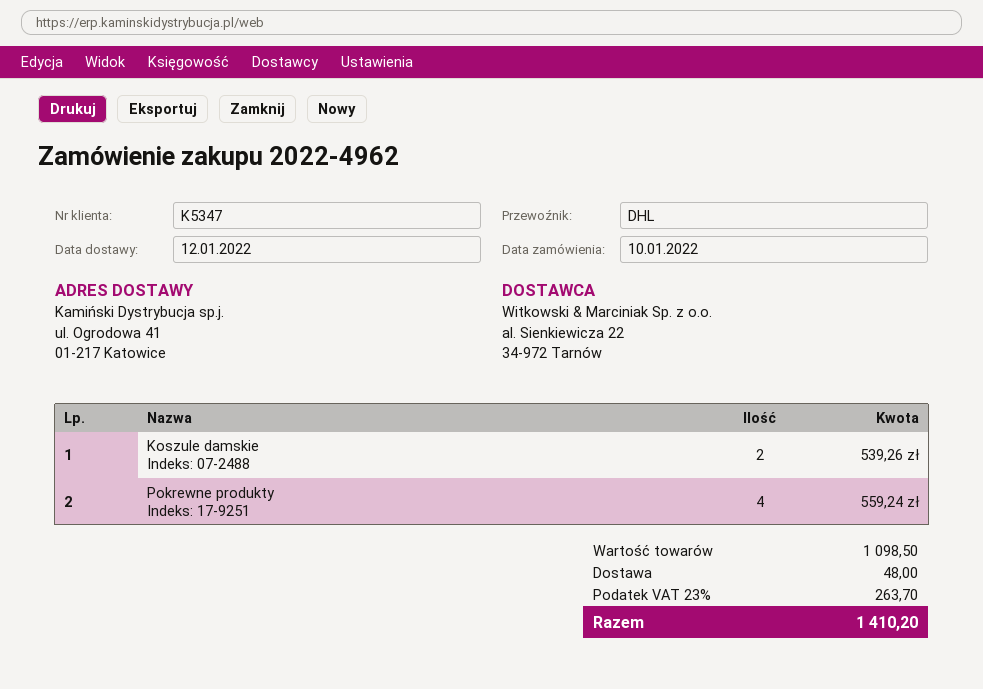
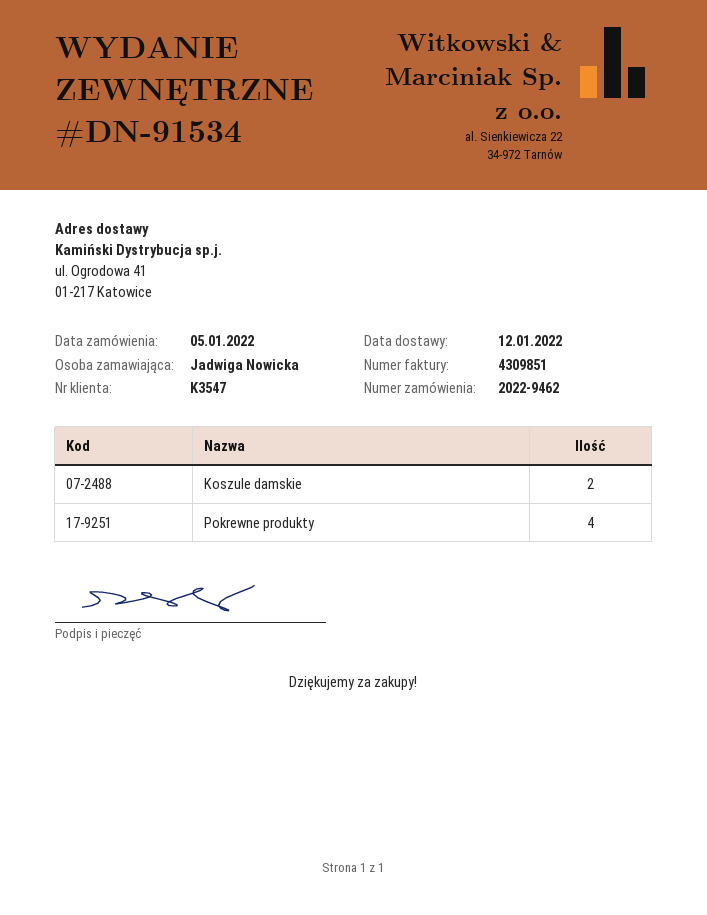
order number: 2022-4962 -> 2022-9462
order date: 2022-01-10 -> 2022-01-05
customer number: K5347 -> K3547

